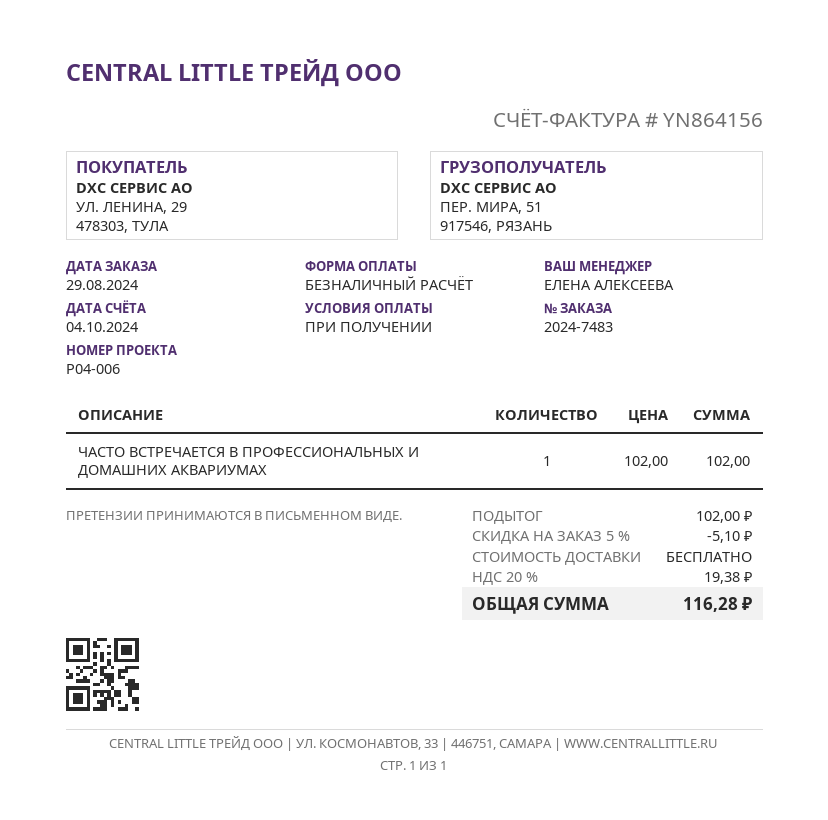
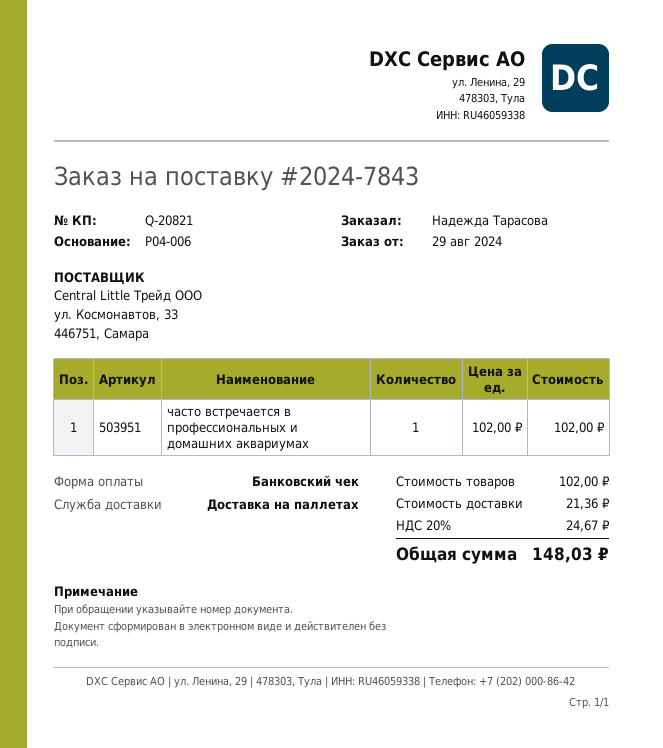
order number: 2024-7483 -> 2024-7843
payment method: bank transfer -> cheque
discount: 5% = 5.10 -> none
shipping: 0.00 -> 21.36
tax: 20% = 19.38 -> 20% = 24.67
total: 116.28 -> 148.03

